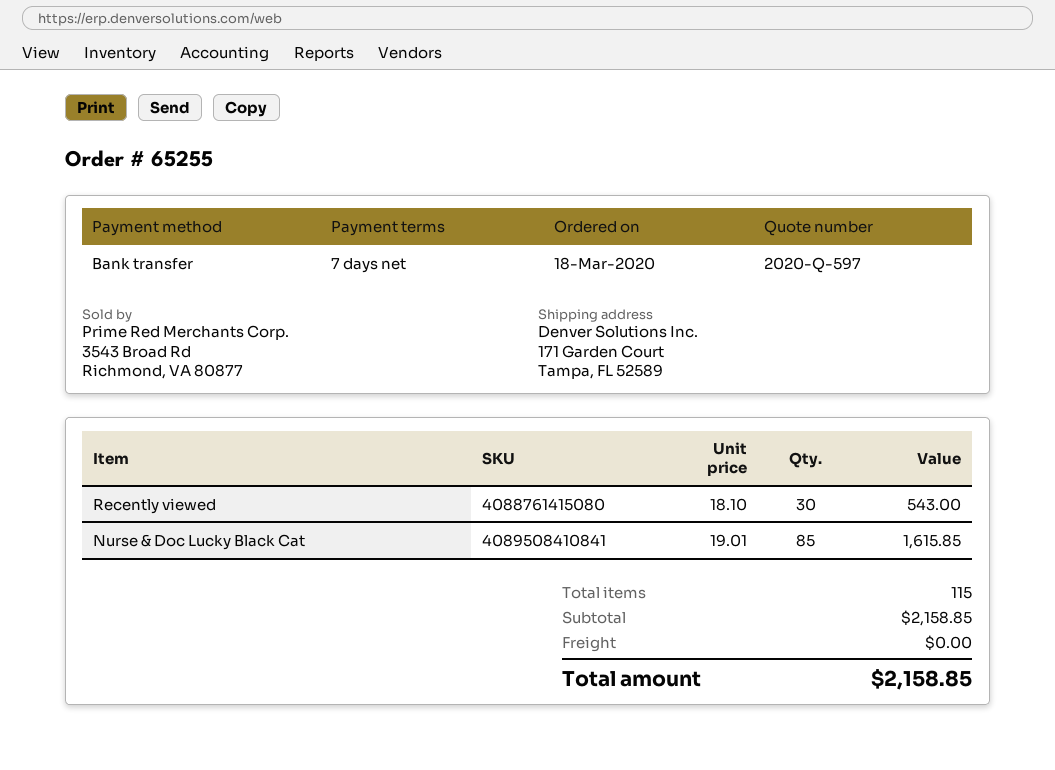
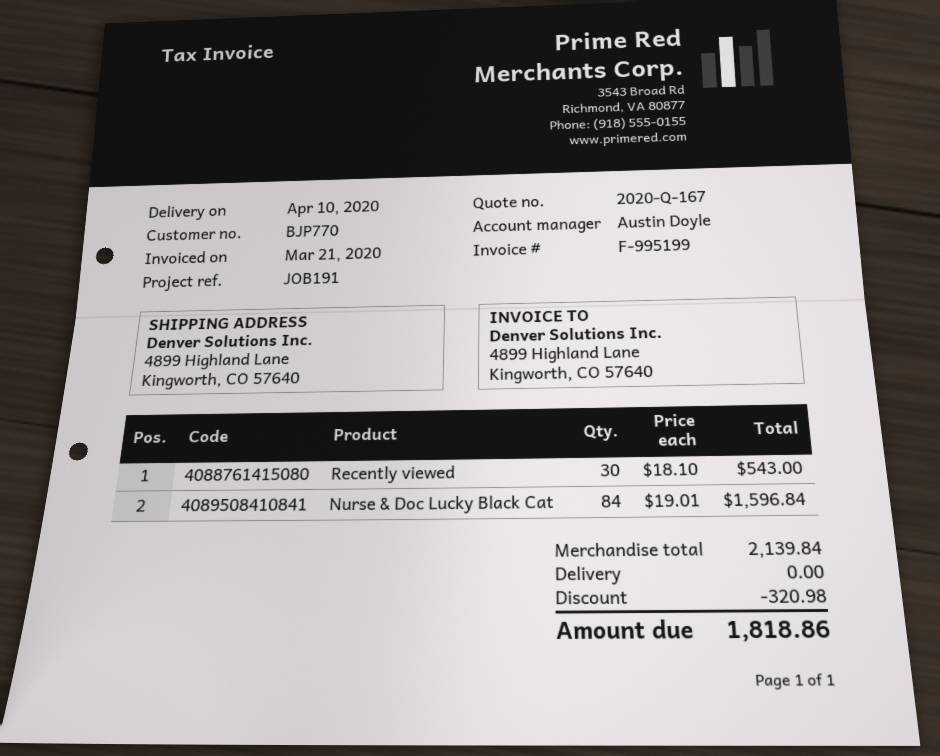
quote number: 2020-Q-597 -> 2020-Q-167
ship to: 171 Garden Court, Tampa, FL 52589 -> 4899 Highland Lane, Kingworth, CO 57640
Nurse & Doc Lucky Black Cat: 85 x 19.01 = 1615.85 -> 84 x 19.01 = 1596.84
subtotal: 2158.85 -> 2139.84
discount: none -> 320.98
total: 2158.85 -> 1818.86

